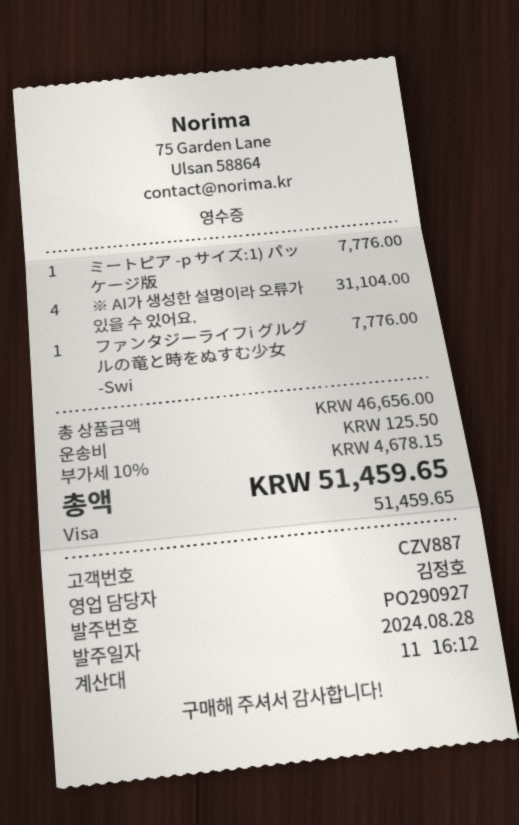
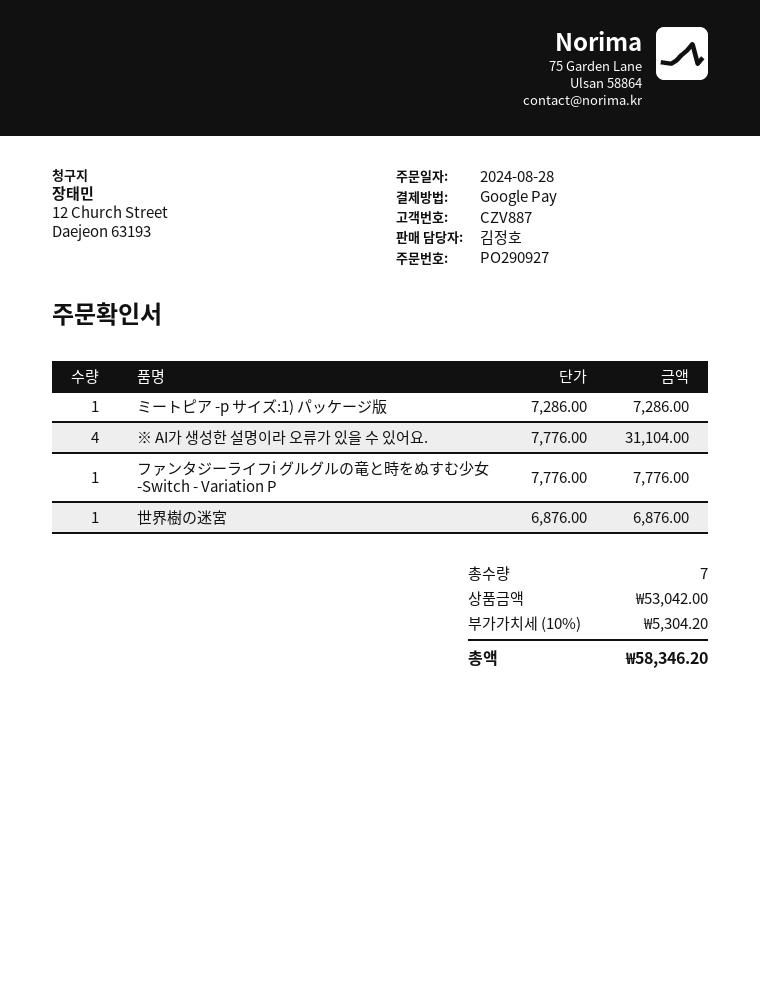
payment method: Visa -> Google Pay
ミートピア -p サイズ:1) パッケージ版: 1 for 7776.00 -> 1 for 7286.00
世界樹の迷宮: none -> 1 for 6876.00
subtotal: 46656.00 -> 53042.00
shipping: 125.50 -> none
tax: 10% = 4678.15 -> 10% = 5304.20
total: 51459.65 -> 58346.20

